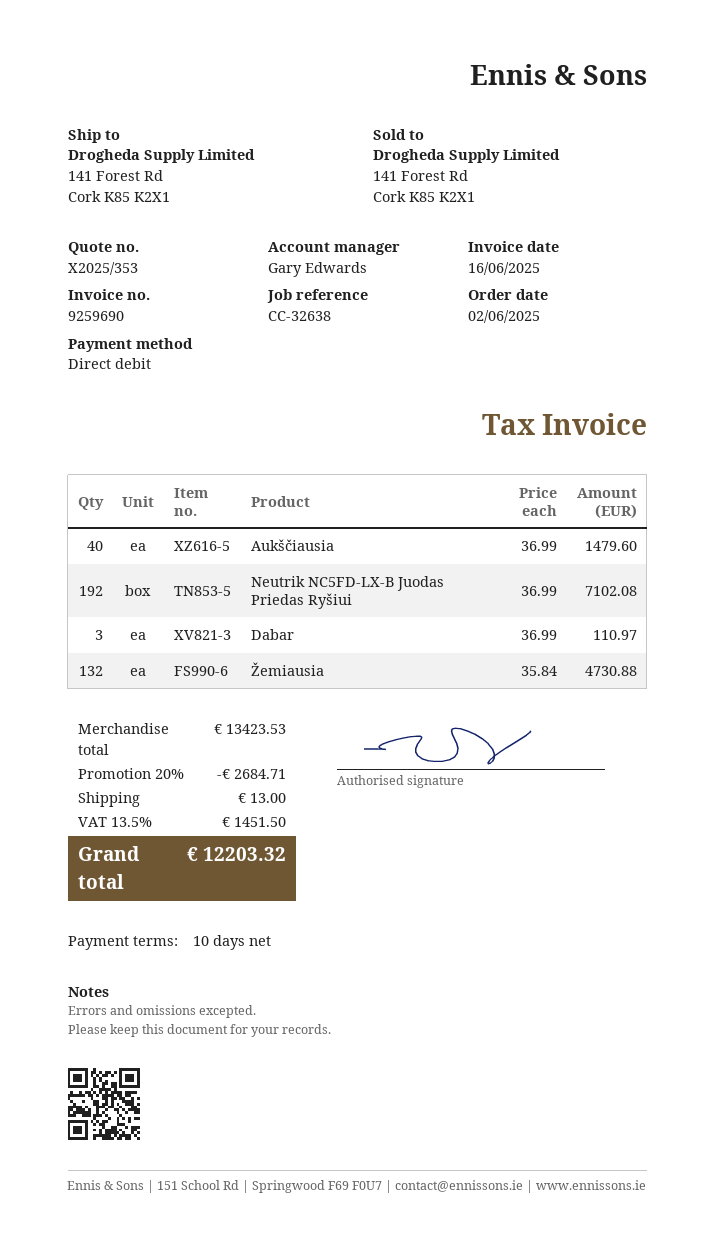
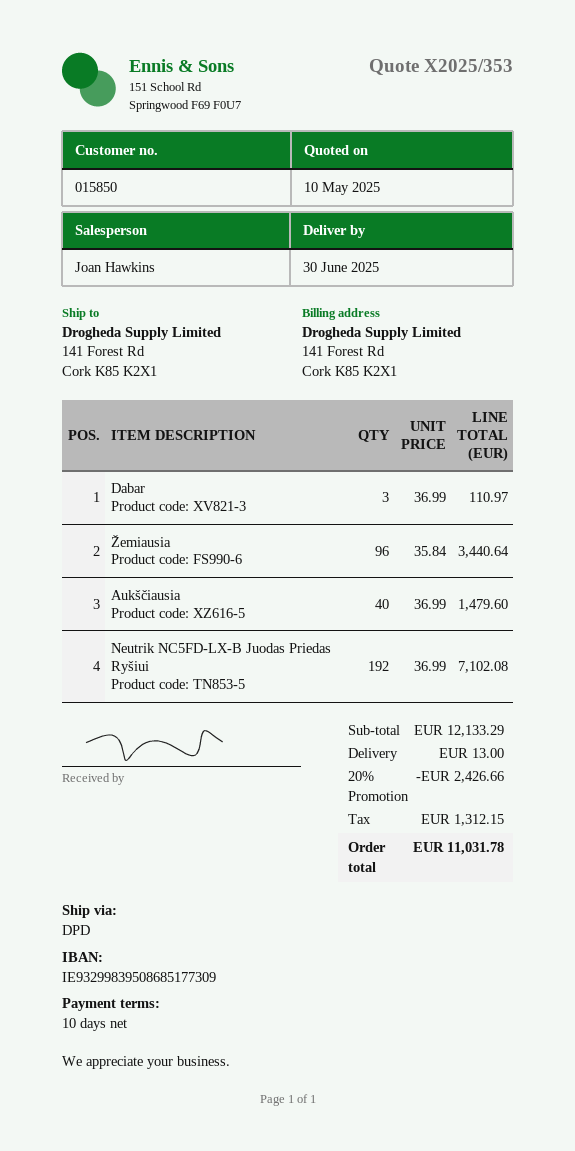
sales rep: Gary Edwards -> Joan Hawkins
Žemiausia: 132 x 35.84 = 4730.88 -> 96 x 35.84 = 3440.64
subtotal: 13423.53 -> 12133.29
discount: 20% = 2684.71 -> 20% = 2426.66
tax: 1451.50 -> 1312.15
total: 12203.32 -> 11031.78

